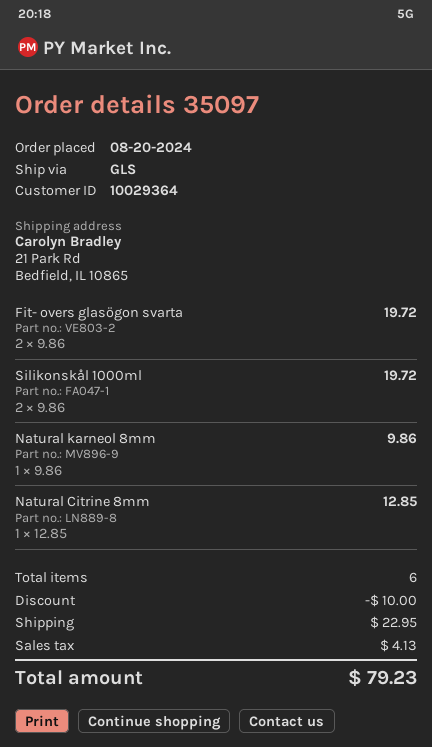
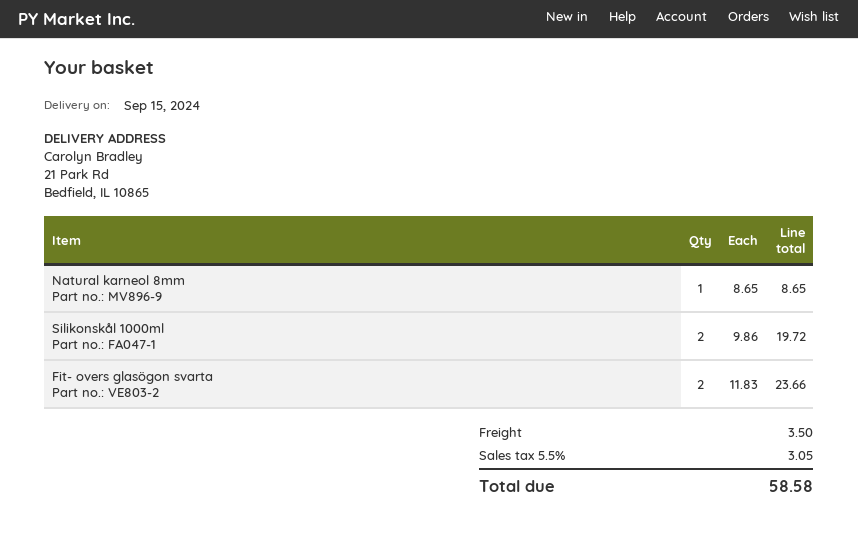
Fit- overs glasögon svarta: 2 x 9.86 = 19.72 -> 2 x 11.83 = 23.66
Natural karneol 8mm: 1 x 9.86 = 9.86 -> 1 x 8.65 = 8.65
Natural Citrine 8mm: 1 x 12.85 = 12.85 -> none
discount: 10.00 -> none
shipping: 22.95 -> 3.50
tax: 4.13 -> 3.05
total: 79.23 -> 58.58

